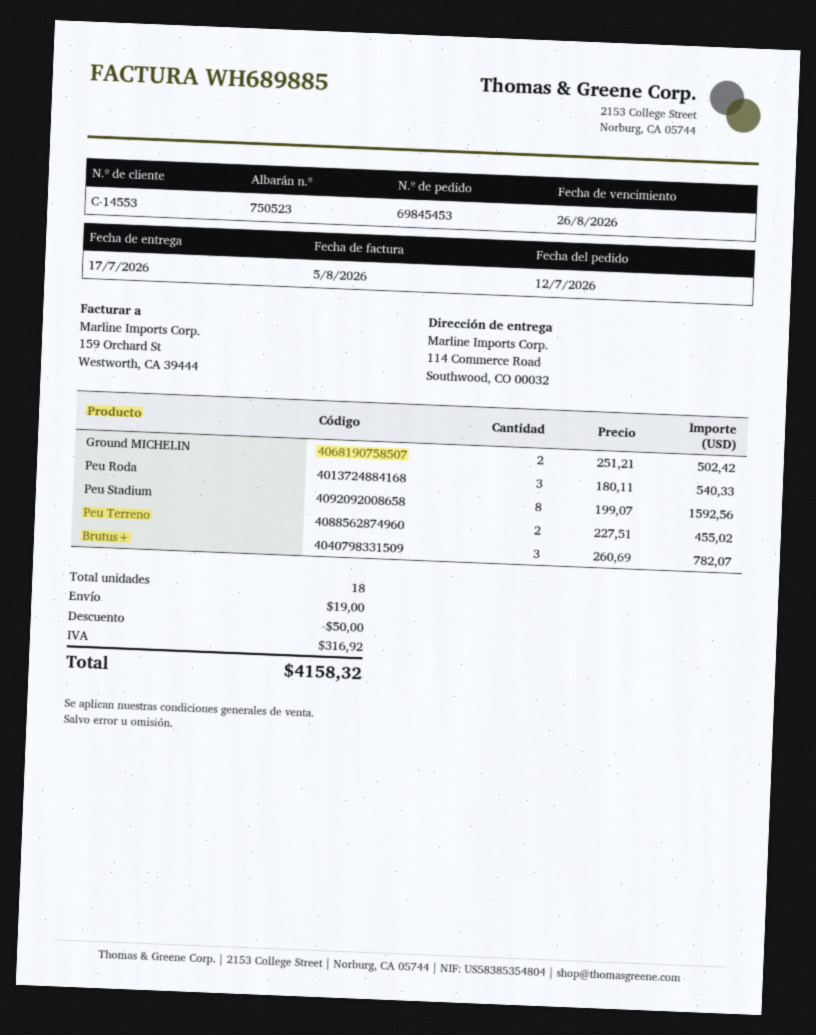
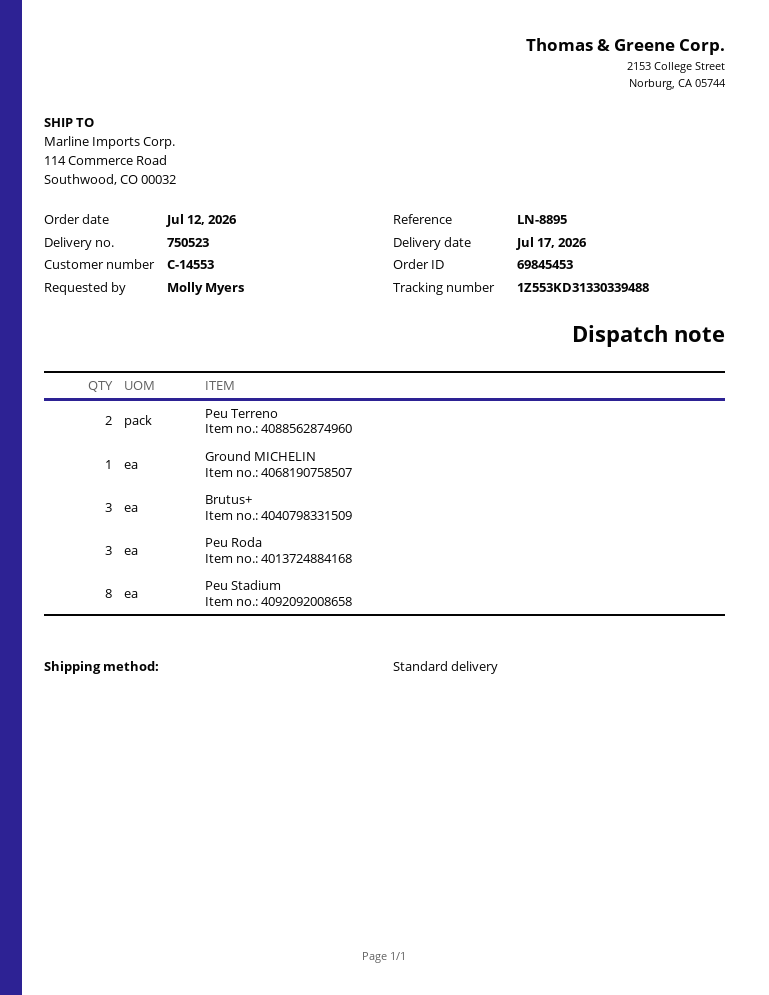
Ground MICHELIN: 2 -> 1

